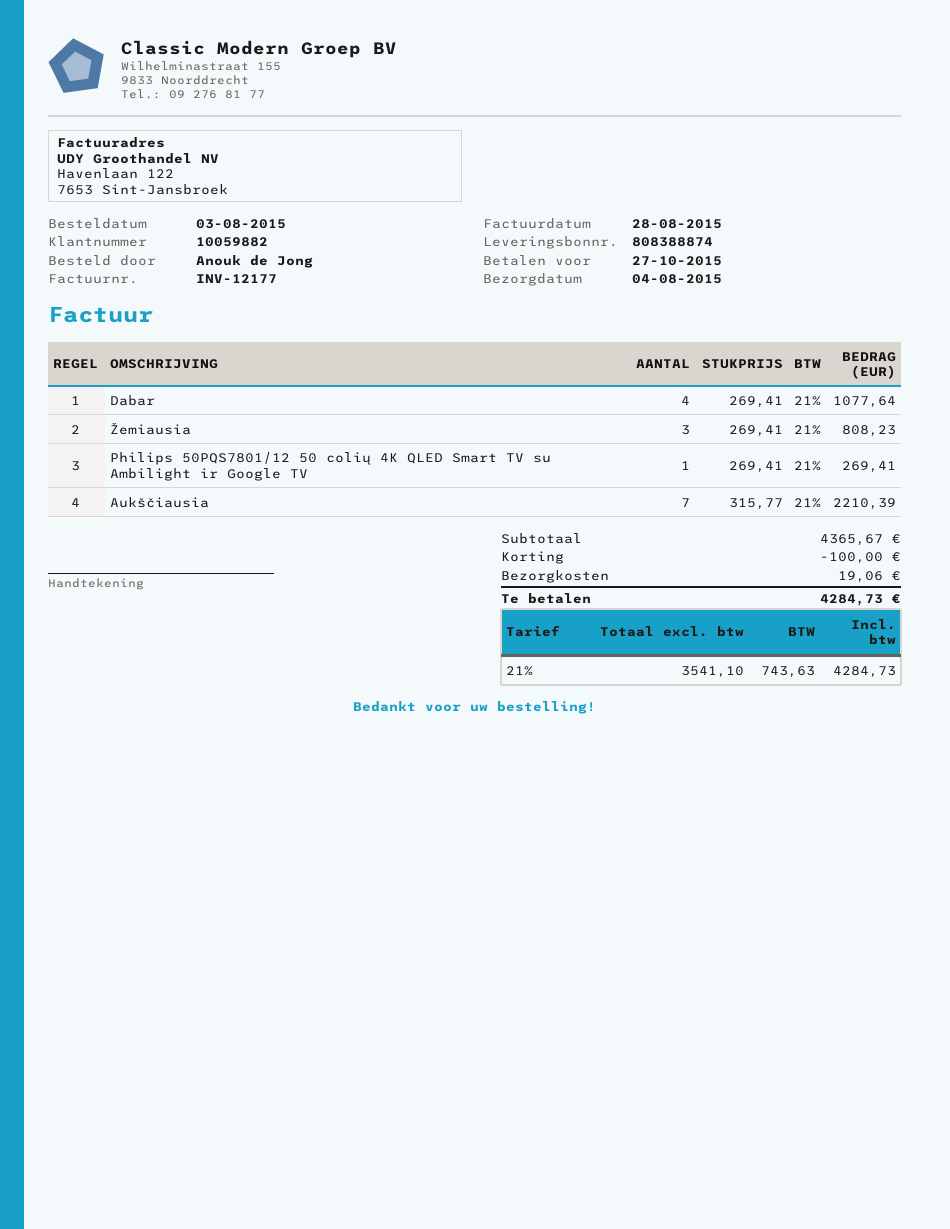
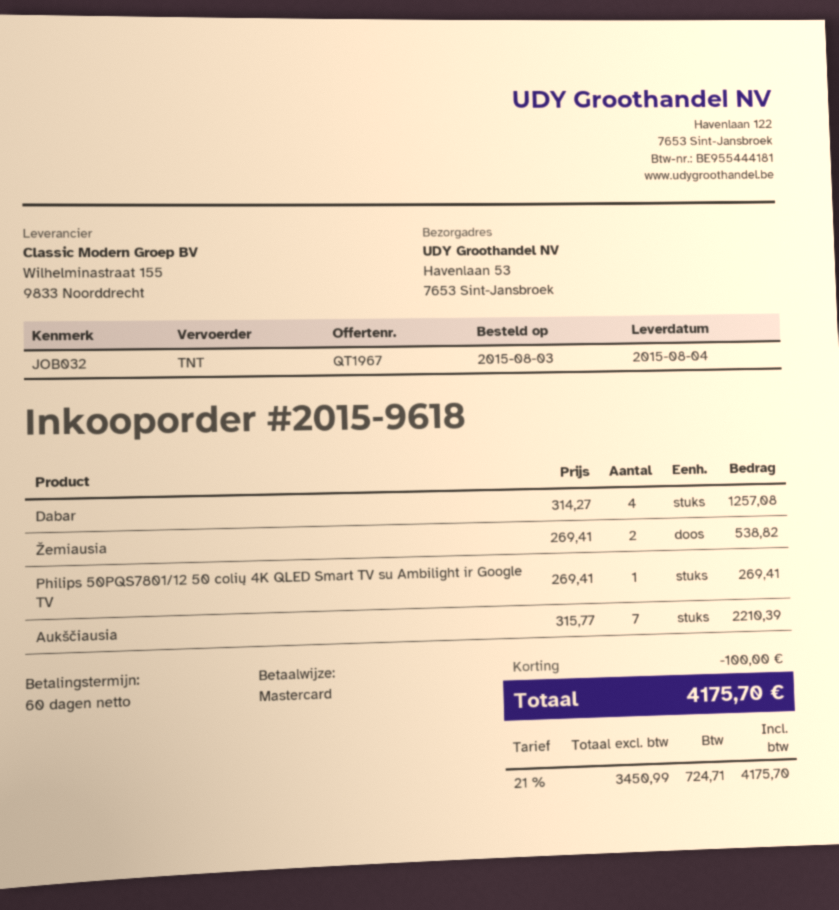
Dabar: 4 x 269.41 = 1077.64 -> 4 x 314.27 = 1257.08
Žemiausia: 3 x 269.41 = 808.23 -> 2 x 269.41 = 538.82
shipping: 19.06 -> none
net: 3541.10 -> 3450.99
tax: 21% = 743.63 -> 21% = 724.71
total: 4284.73 -> 4175.70

